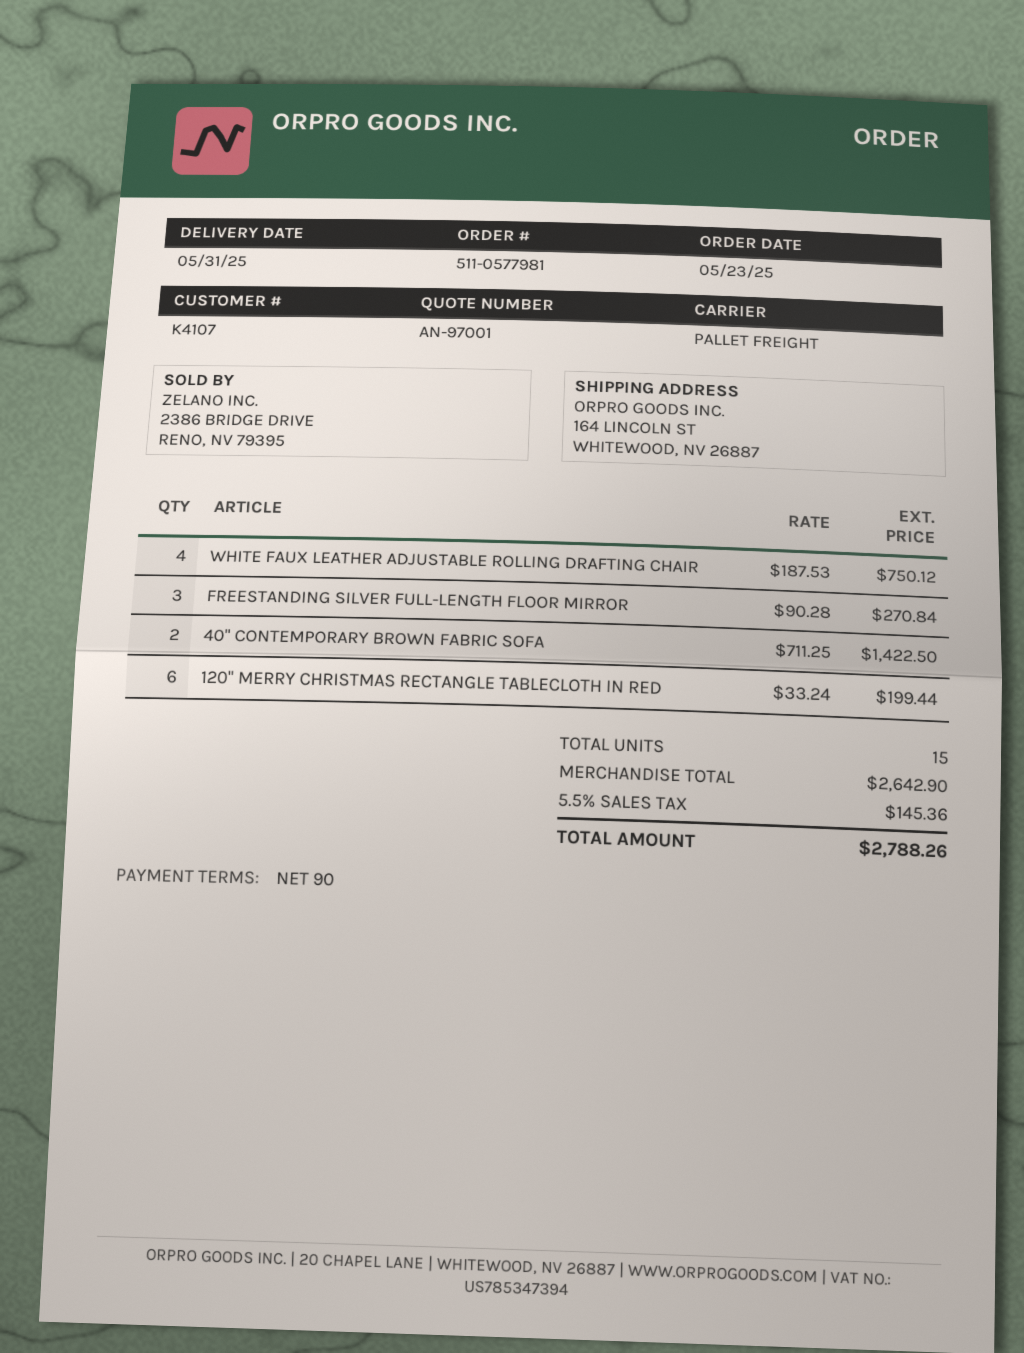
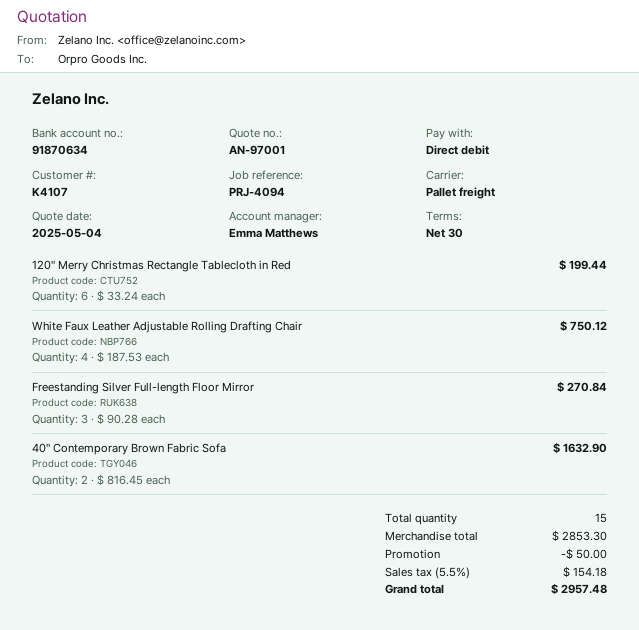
payment terms: 90 days -> 30 days
40" CONTEMPORARY BROWN FABRIC SOFA: 2 x 711.25 = 1422.50 -> 2 x 816.45 = 1632.90
subtotal: 2642.90 -> 2853.30
discount: none -> 50.00
tax: 5.5% = 145.36 -> 5.5% = 154.18
total: 2788.26 -> 2957.48

